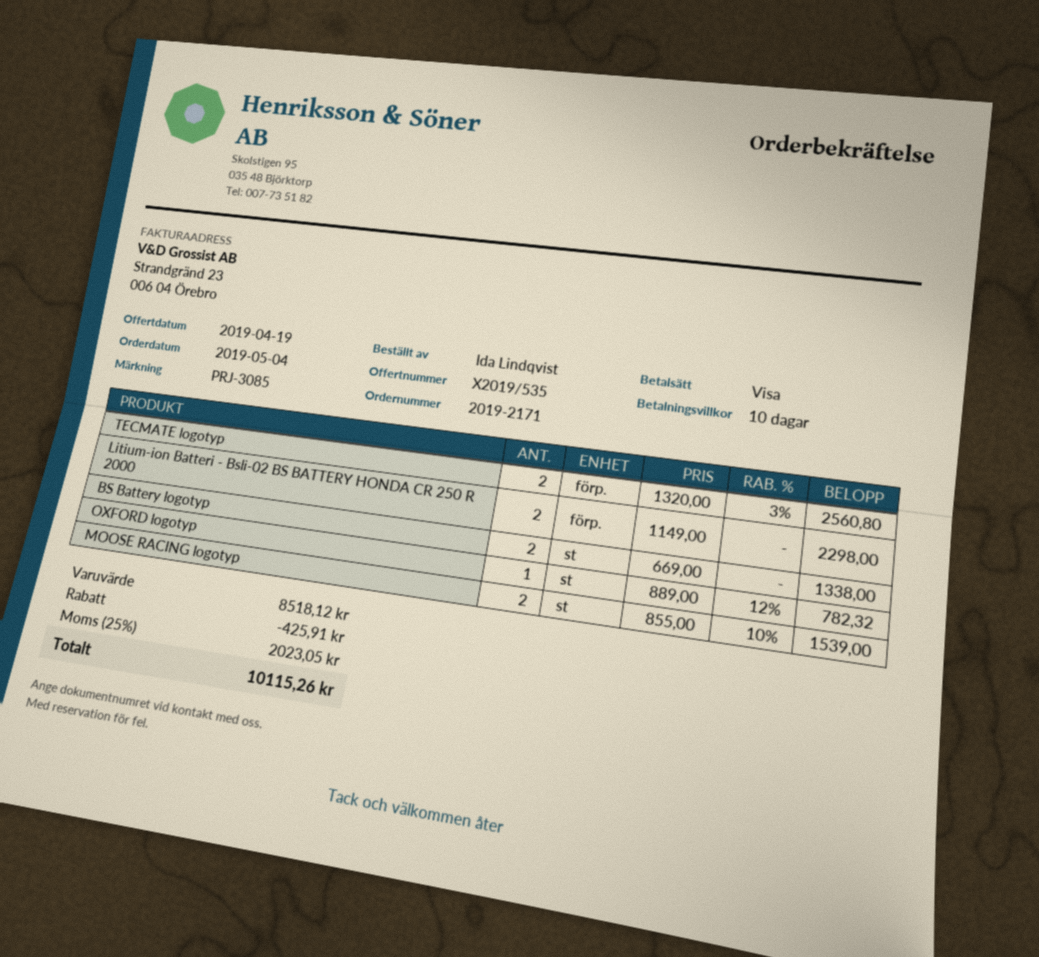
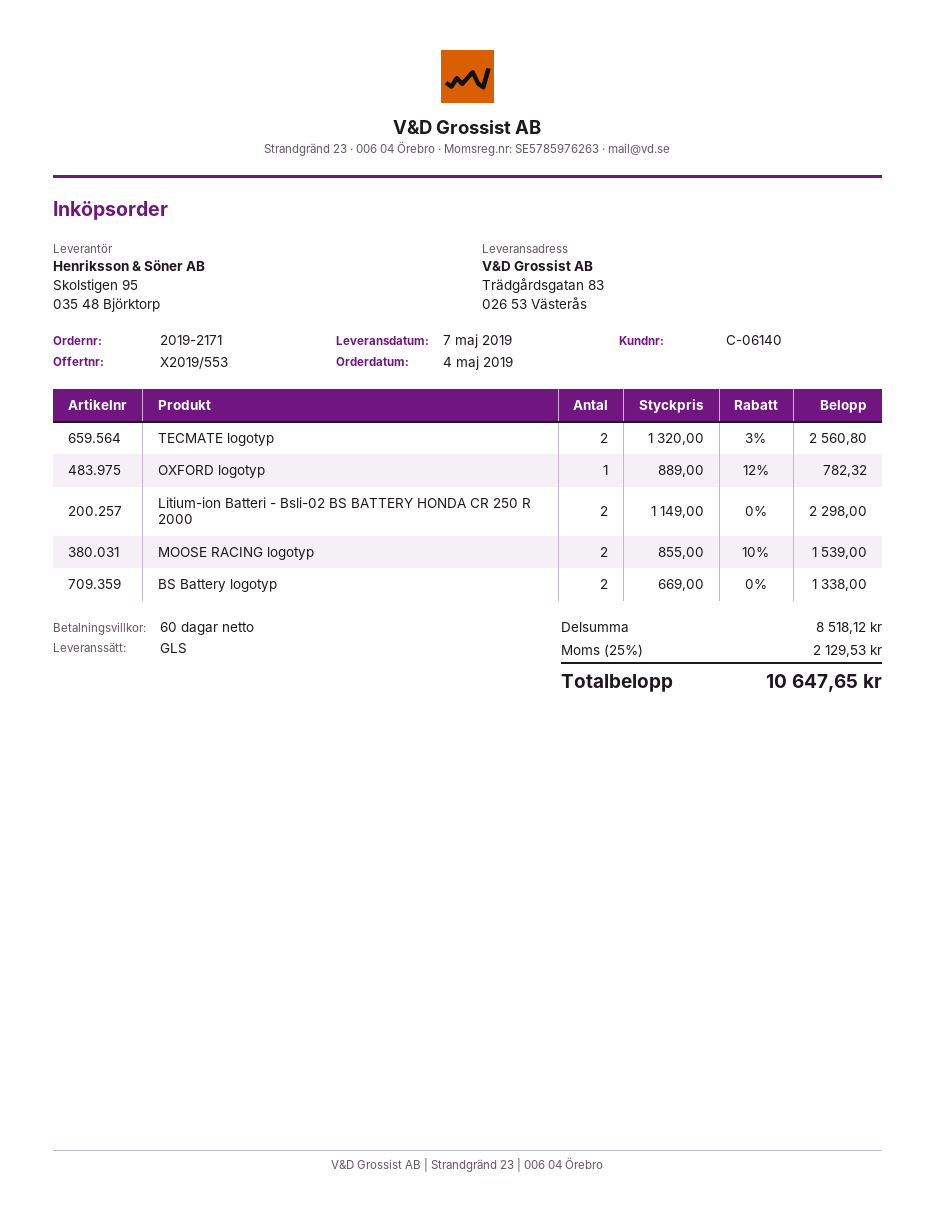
quote number: X2019/535 -> X2019/553
payment terms: 10 days -> 60 days
discount: 425.91 -> none
tax: 25% = 2023.05 -> 25% = 2129.53
total: 10115.26 -> 10647.65

